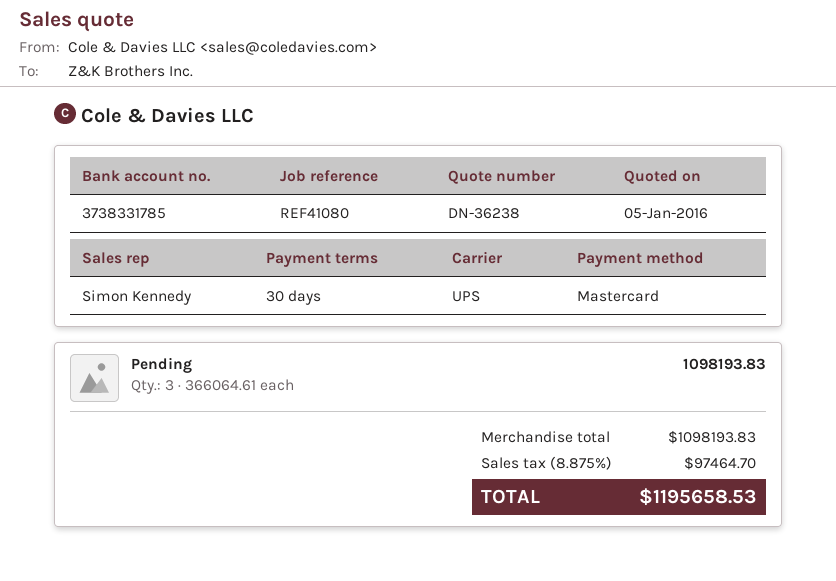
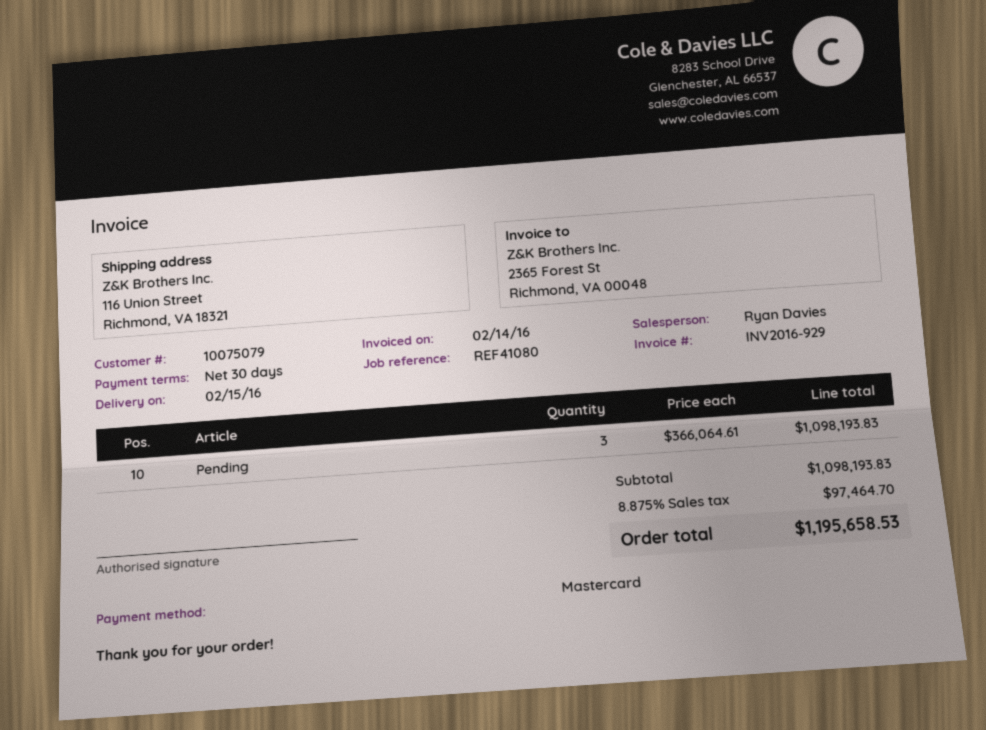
sales rep: Simon Kennedy -> Ryan Davies

